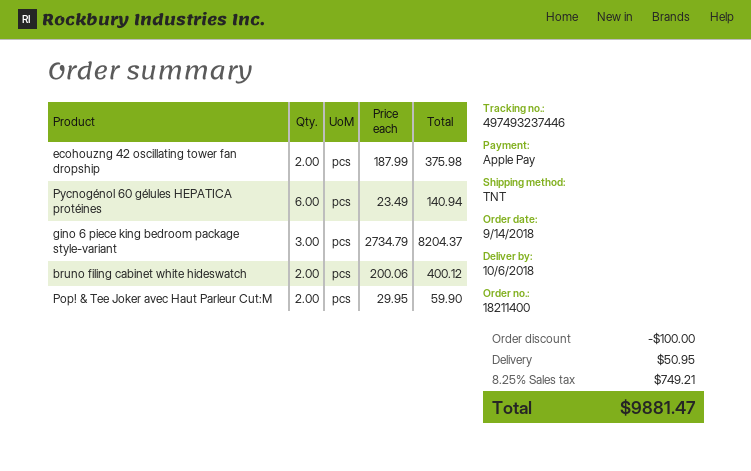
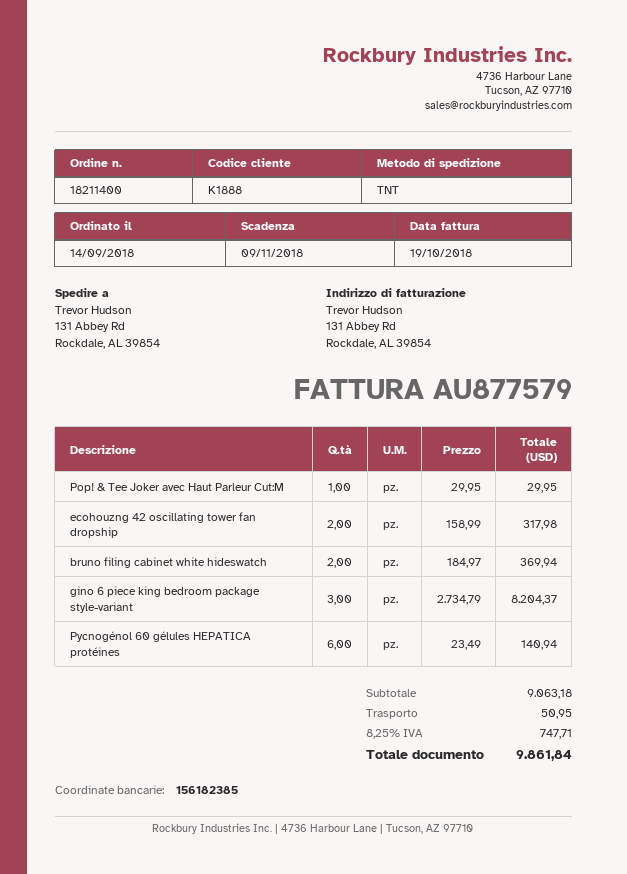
ecohouzng 42 oscillating tower fan dropship: 2 x 187.99 = 375.98 -> 2 x 158.99 = 317.98
bruno filing cabinet white hideswatch: 2 x 200.06 = 400.12 -> 2 x 184.97 = 369.94
Pop! & Tee Joker avec Haut Parleur Cut:M: 2 x 29.95 = 59.90 -> 1 x 29.95 = 29.95
discount: 100.00 -> none
tax: 8.25% = 749.21 -> 8.25% = 747.71
total: 9881.47 -> 9861.84

